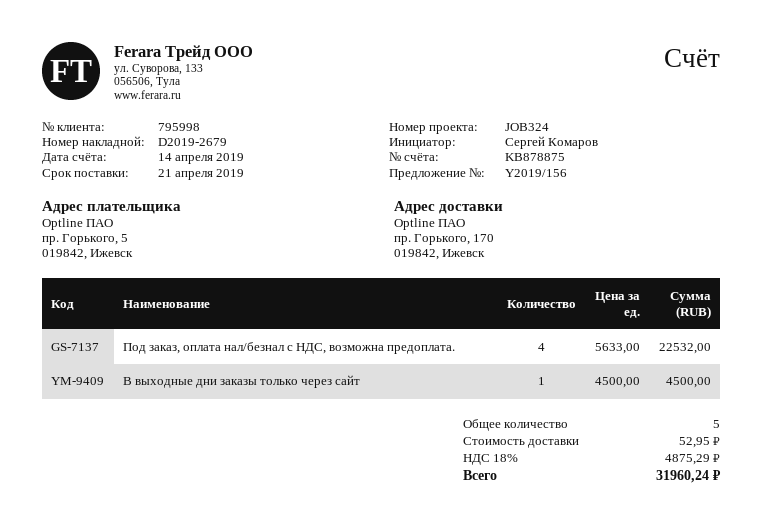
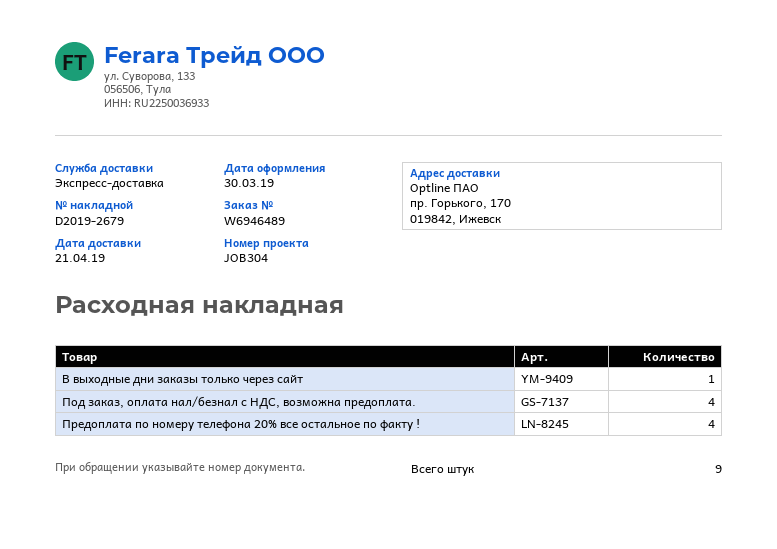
reference: JOB324 -> JOB304
Предоплата по номеру телефона 20% все остальное по факту !: none -> 4
total quantity: 5 -> 9

